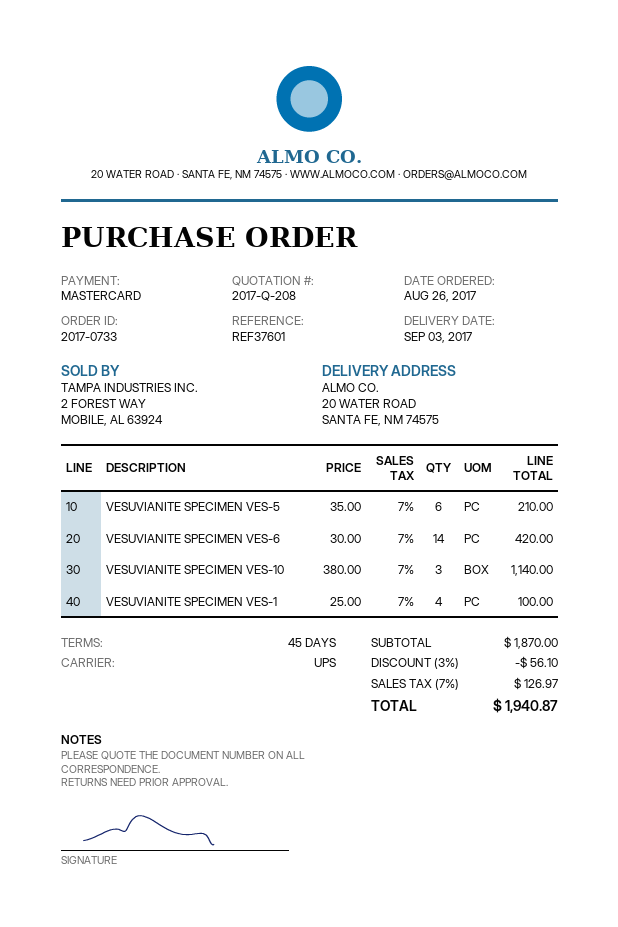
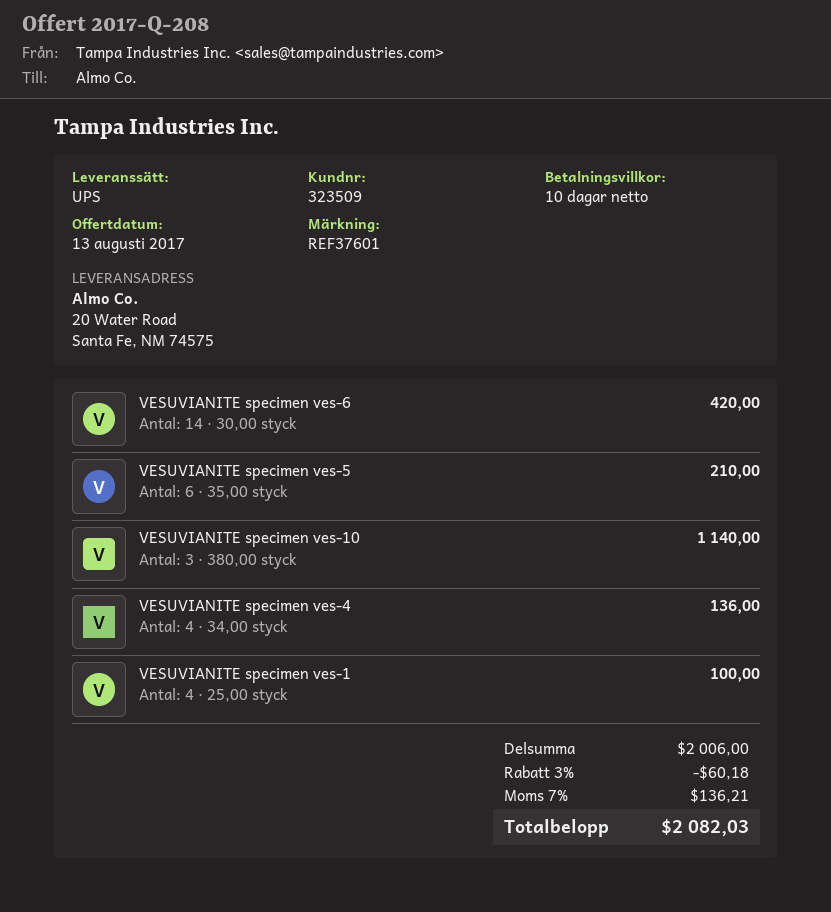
payment terms: 45 days -> 10 days
VESUVIANITE specimen ves-4: none -> 4 x 34.00 = 136.00
subtotal: 1870.00 -> 2006.00
discount: 3% = 56.10 -> 3% = 60.18
tax: 7% = 126.97 -> 7% = 136.21
total: 1940.87 -> 2082.03

